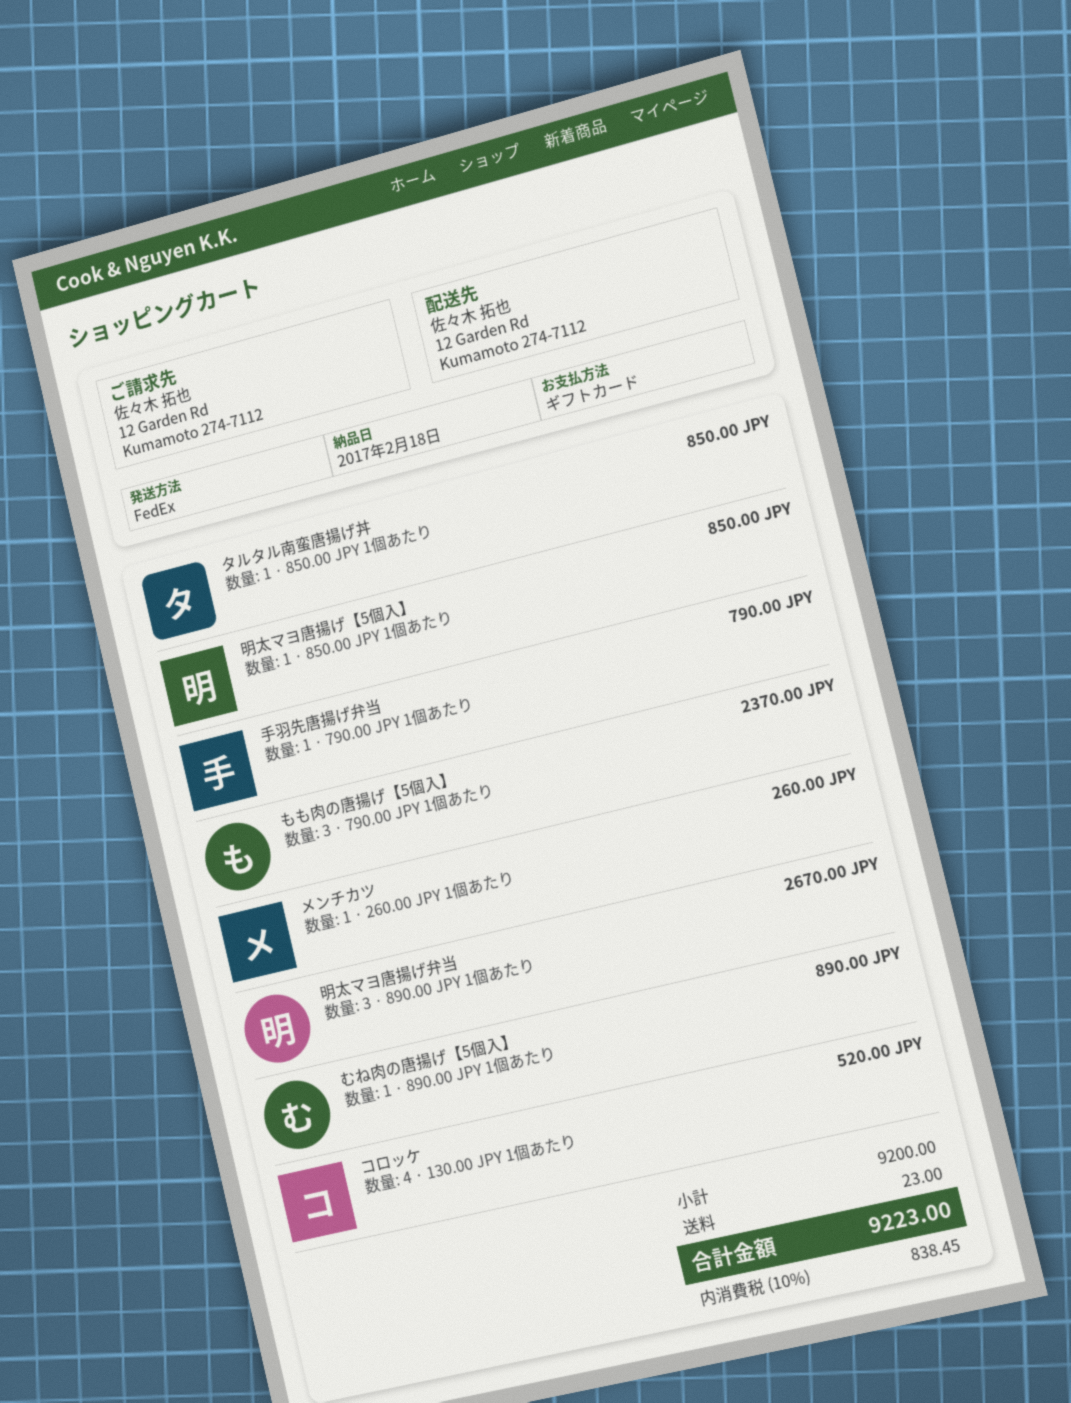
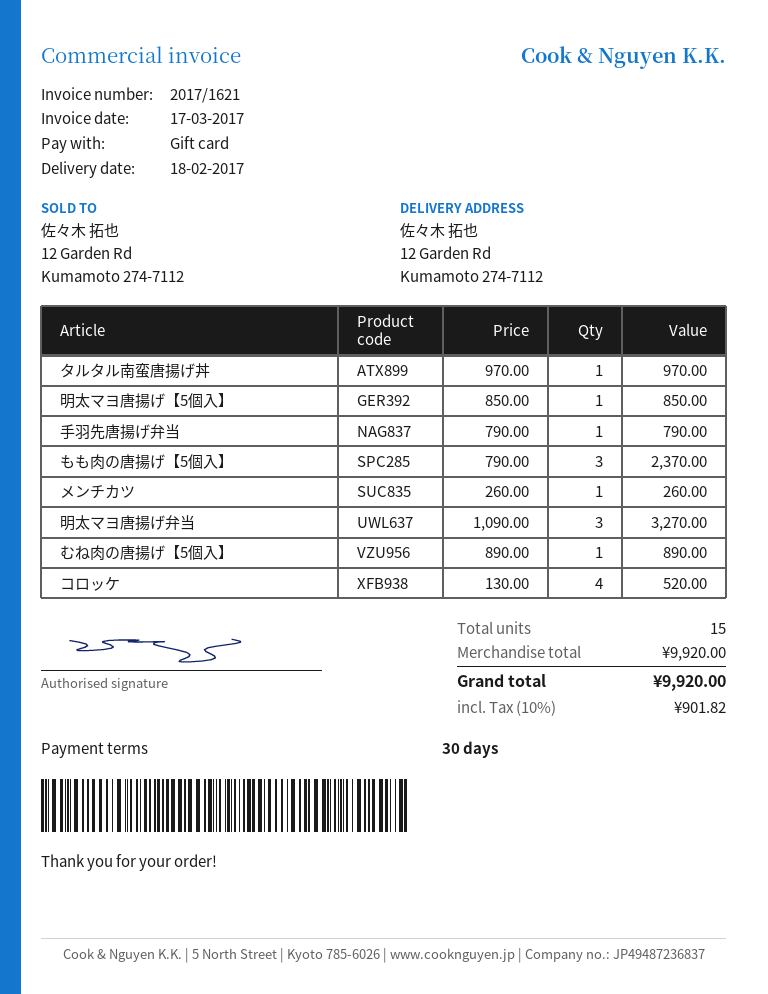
タルタル南蛮唐揚げ丼: 1 x 850.00 = 850.00 -> 1 x 970.00 = 970.00
明太マヨ唐揚げ弁当: 3 x 890.00 = 2670.00 -> 3 x 1090.00 = 3270.00
subtotal: 9200.00 -> 9920.00
shipping: 23.00 -> none
tax: 10% = 838.45 -> 10% = 901.82
total: 9223.00 -> 9920.00

